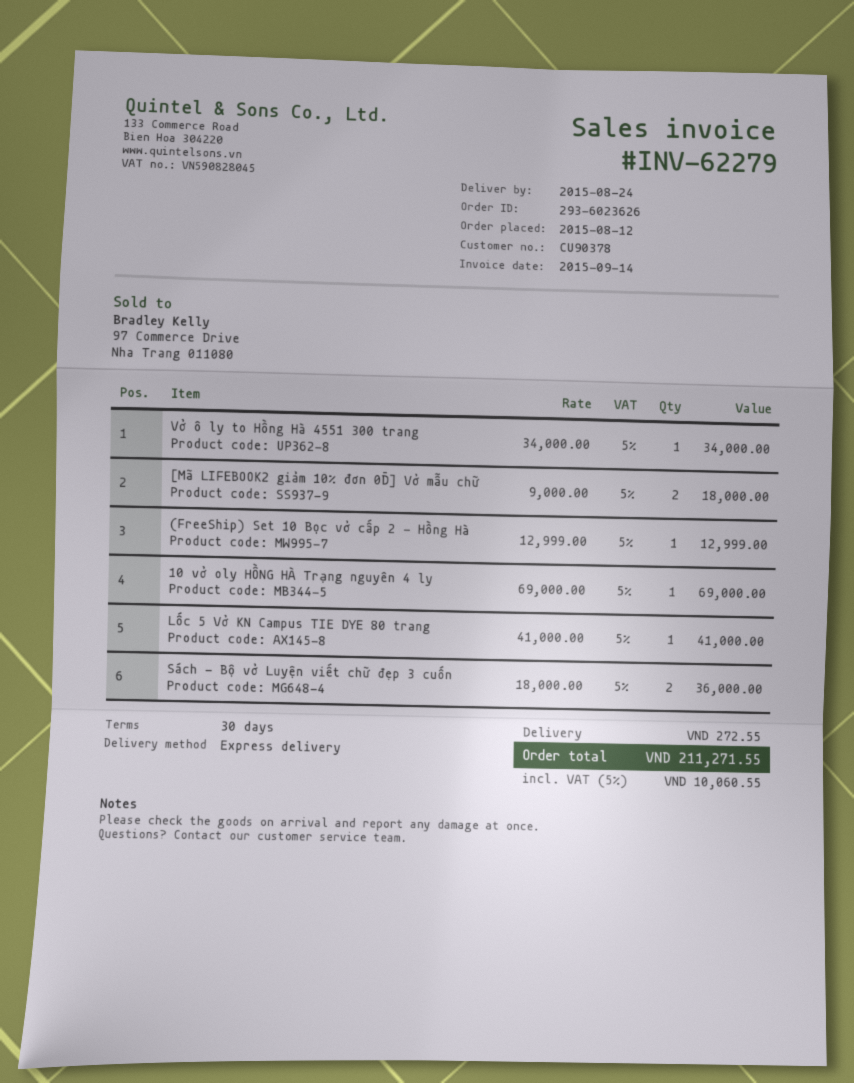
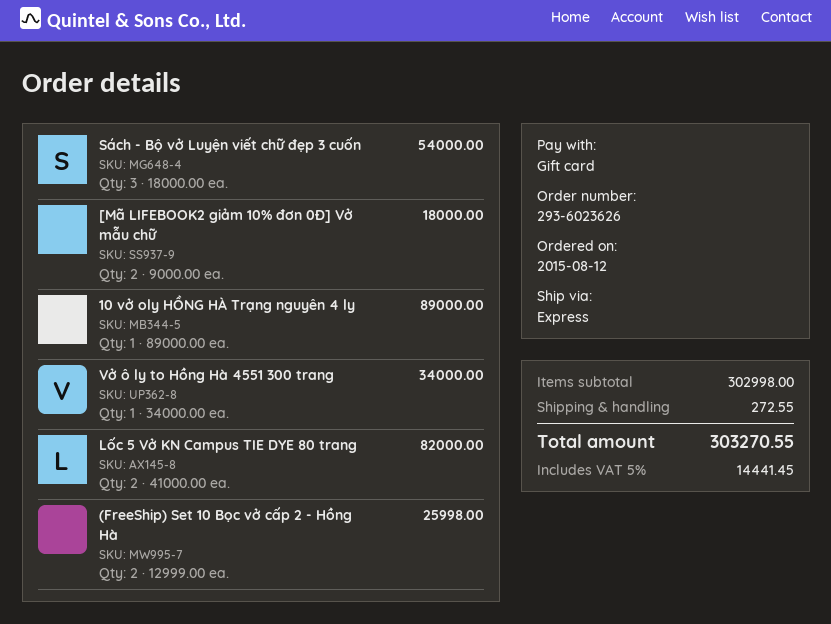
(FreeShip) Set 10 Bọc vở cấp 2 - Hồng Hà: 1 x 12999.00 = 12999.00 -> 2 x 12999.00 = 25998.00
10 vở oly HỒNG HÀ Trạng nguyên 4 ly: 1 x 69000.00 = 69000.00 -> 1 x 89000.00 = 89000.00
Lốc 5 Vở KN Campus TIE DYE 80 trang: 1 x 41000.00 = 41000.00 -> 2 x 41000.00 = 82000.00
Sách - Bộ vở Luyện viết chữ đẹp 3 cuốn: 2 x 18000.00 = 36000.00 -> 3 x 18000.00 = 54000.00
tax: 5% = 10060.55 -> 5% = 14441.45
total: 211271.55 -> 303270.55

